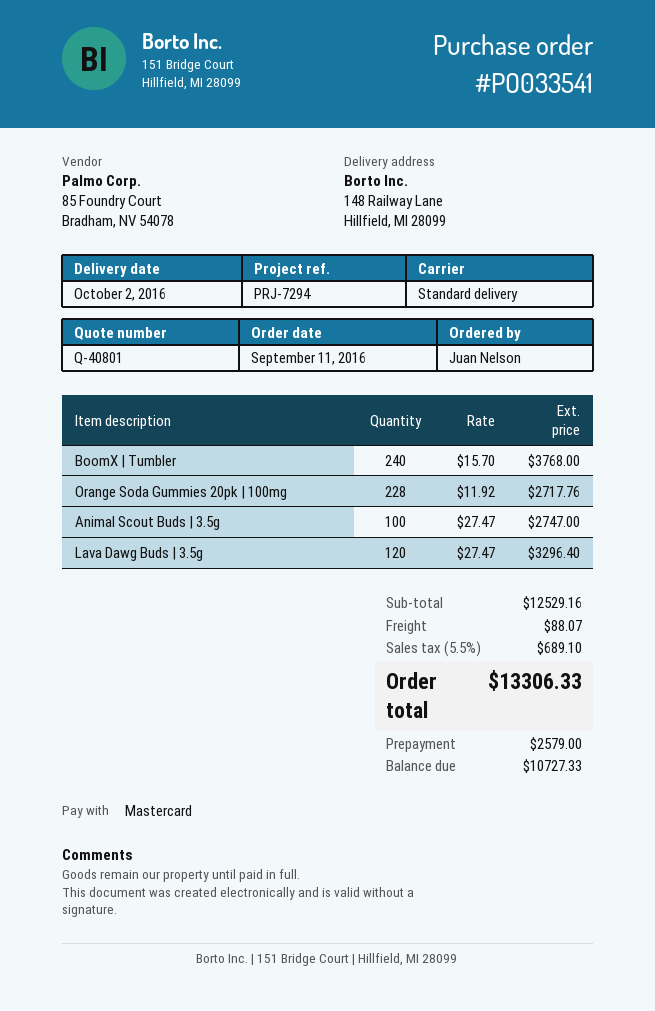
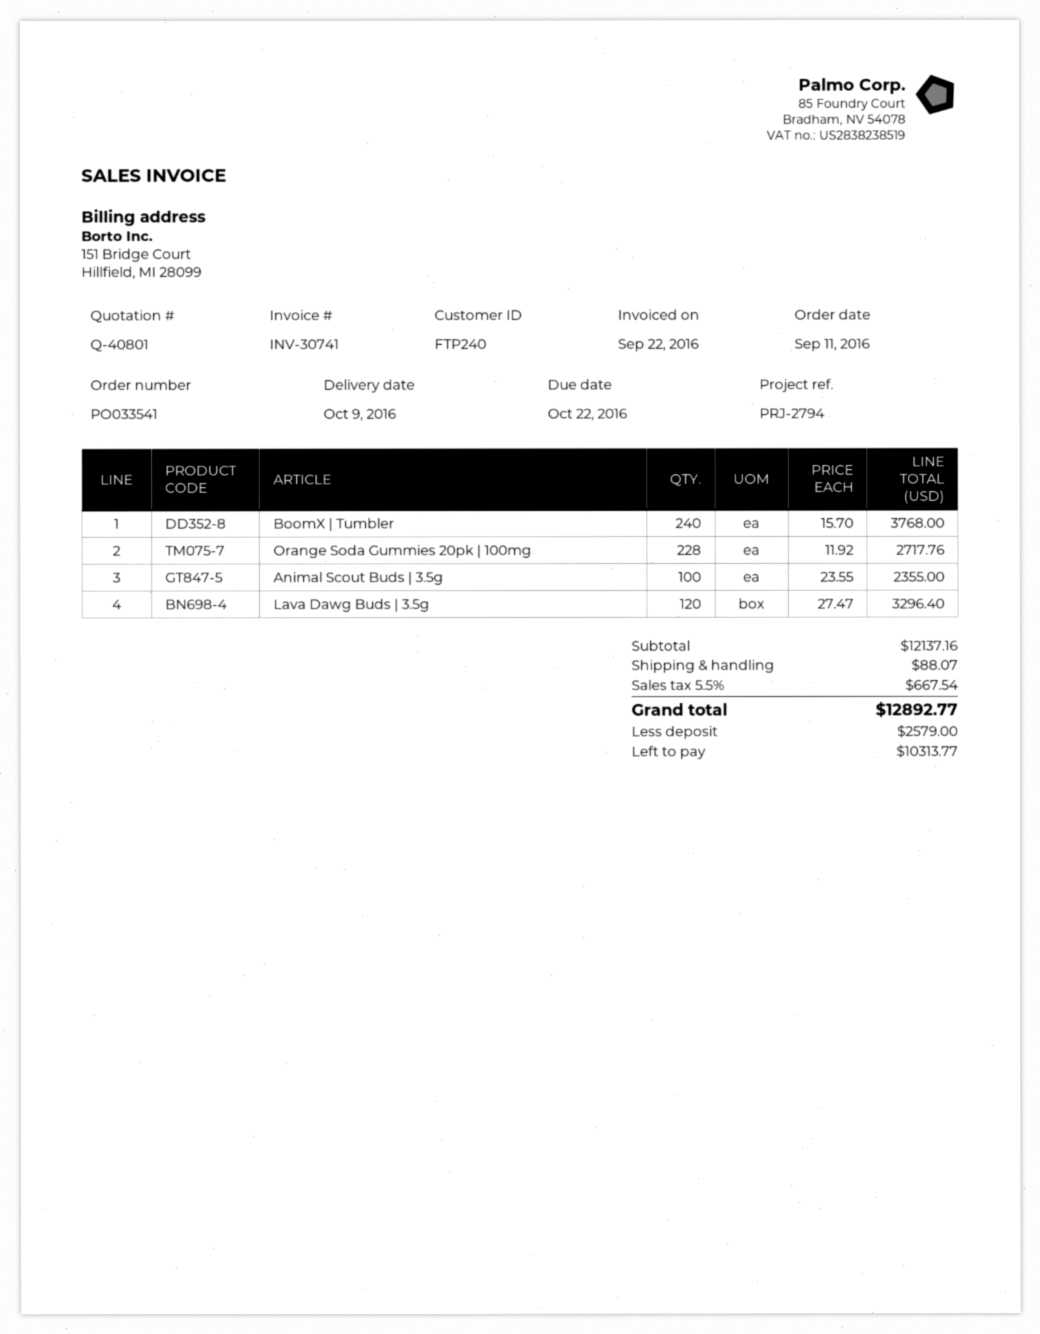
delivery date: 2016-10-02 -> 2016-10-09
reference: PRJ-7294 -> PRJ-2794
Animal Scout Buds | 3.5g: 100 x 27.47 = 2747.00 -> 100 x 23.55 = 2355.00
subtotal: 12529.16 -> 12137.16
tax: 5.5% = 689.10 -> 5.5% = 667.54
total: 13306.33 -> 12892.77
balance: 10727.33 -> 10313.77

